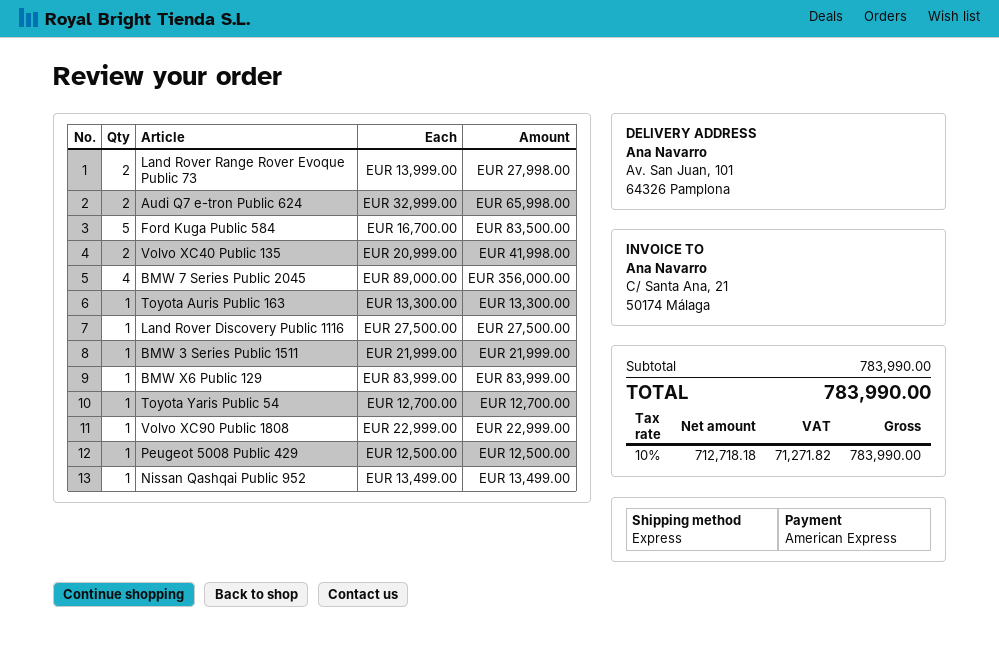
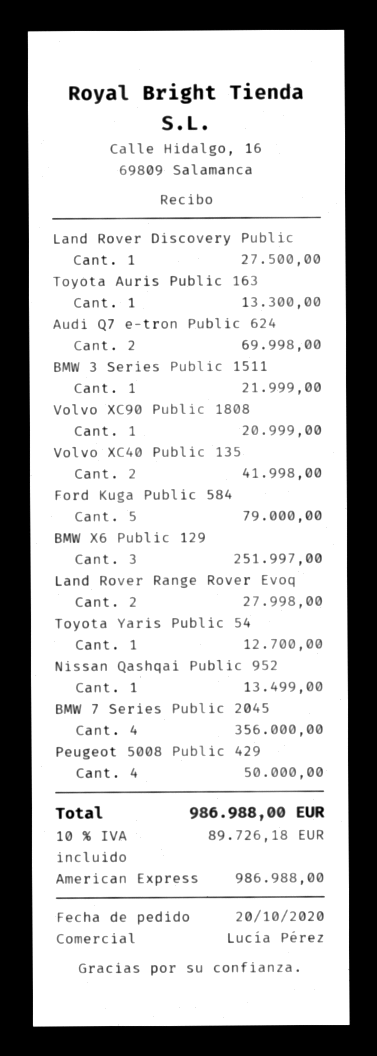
Audi Q7 e-tron Public 624: 2 for 65998.00 -> 2 for 69998.00
Ford Kuga Public 584: 5 for 83500.00 -> 5 for 79000.00
BMW X6 Public 129: 1 for 83999.00 -> 3 for 251997.00
Volvo XC90 Public 1808: 1 for 22999.00 -> 1 for 20999.00
Peugeot 5008 Public 429: 1 for 12500.00 -> 4 for 50000.00
tax: 10% = 71271.82 -> 10% = 89726.18
total: 783990.00 -> 986988.00

